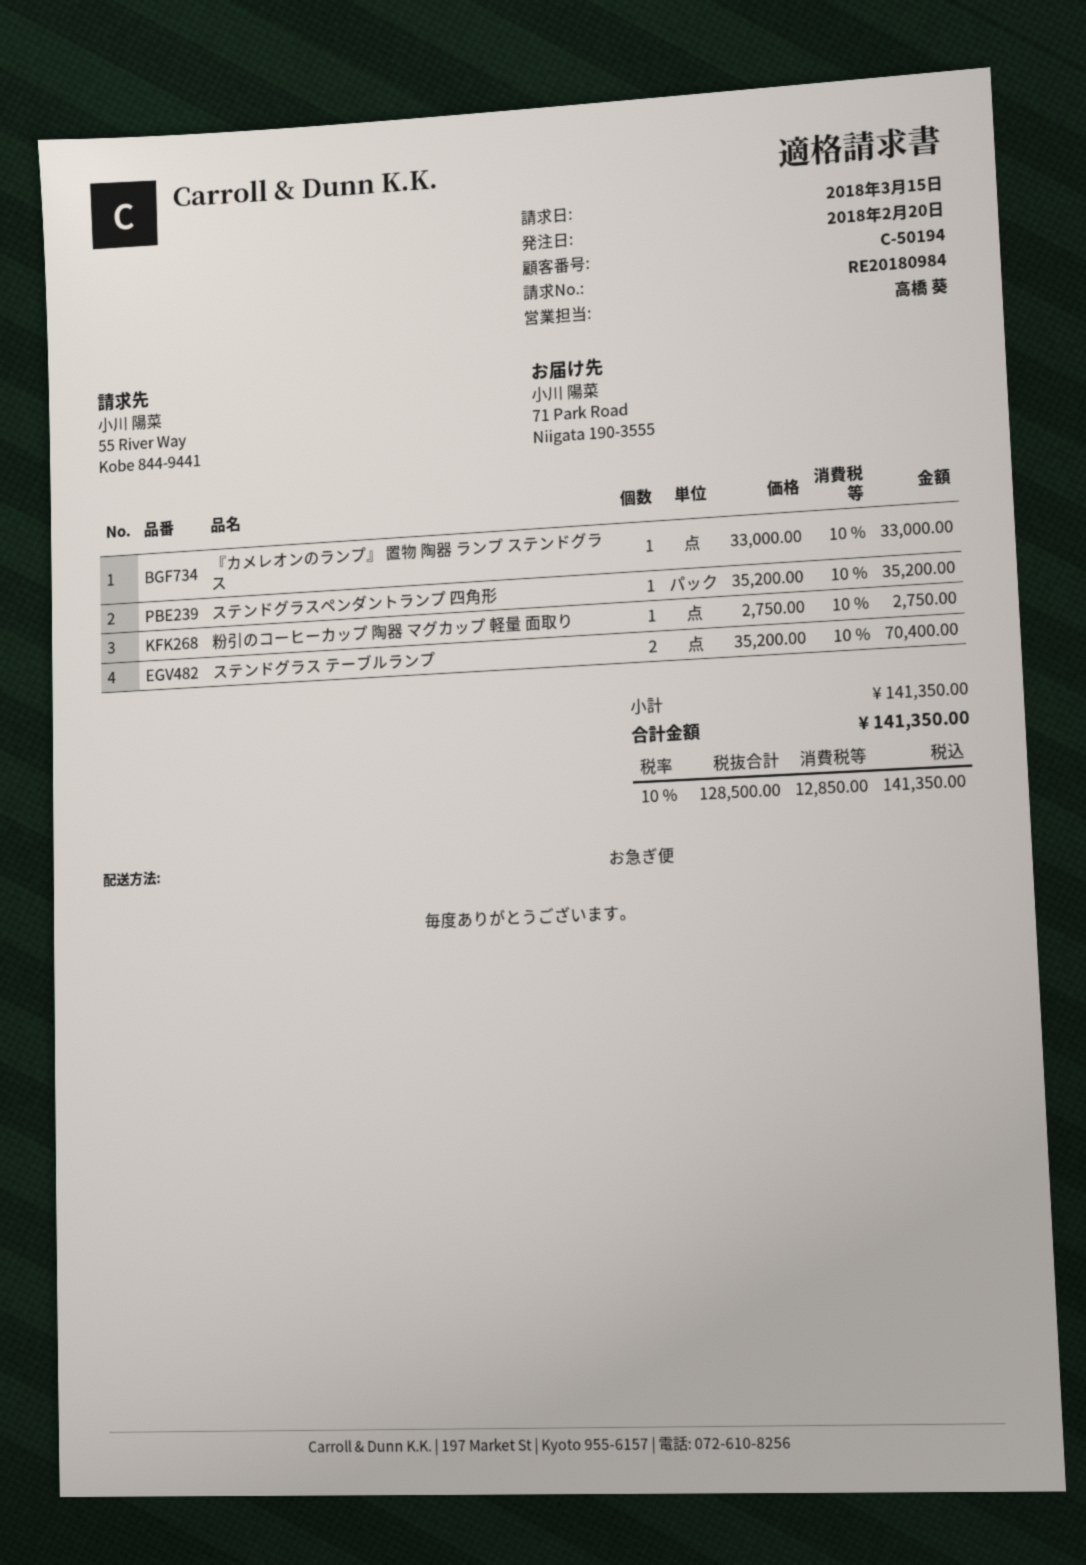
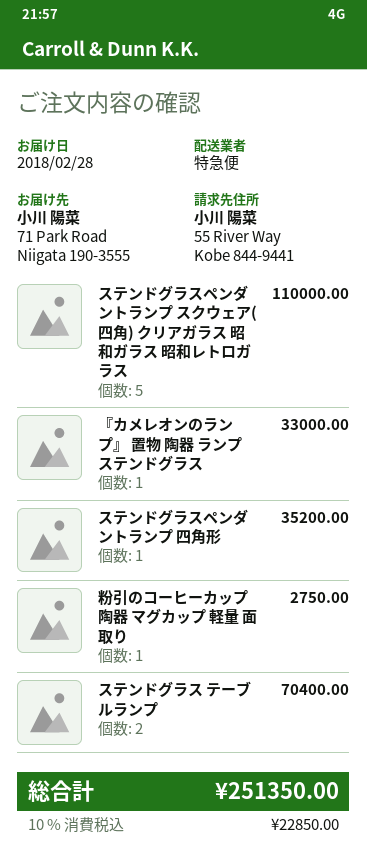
ステンドグラスペンダントランプ スクウェア(四角) クリアガラス 昭和ガラス 昭和レトロガラス: none -> 5 for 110000.00
tax: 10% = 12850.00 -> 10% = 22850.00
total: 141350.00 -> 251350.00

